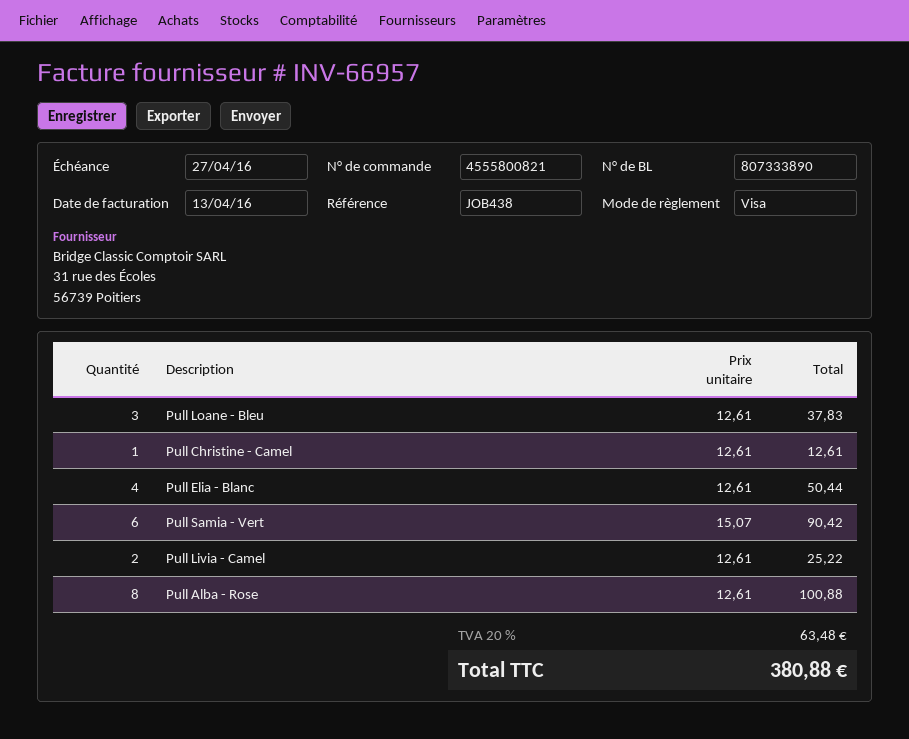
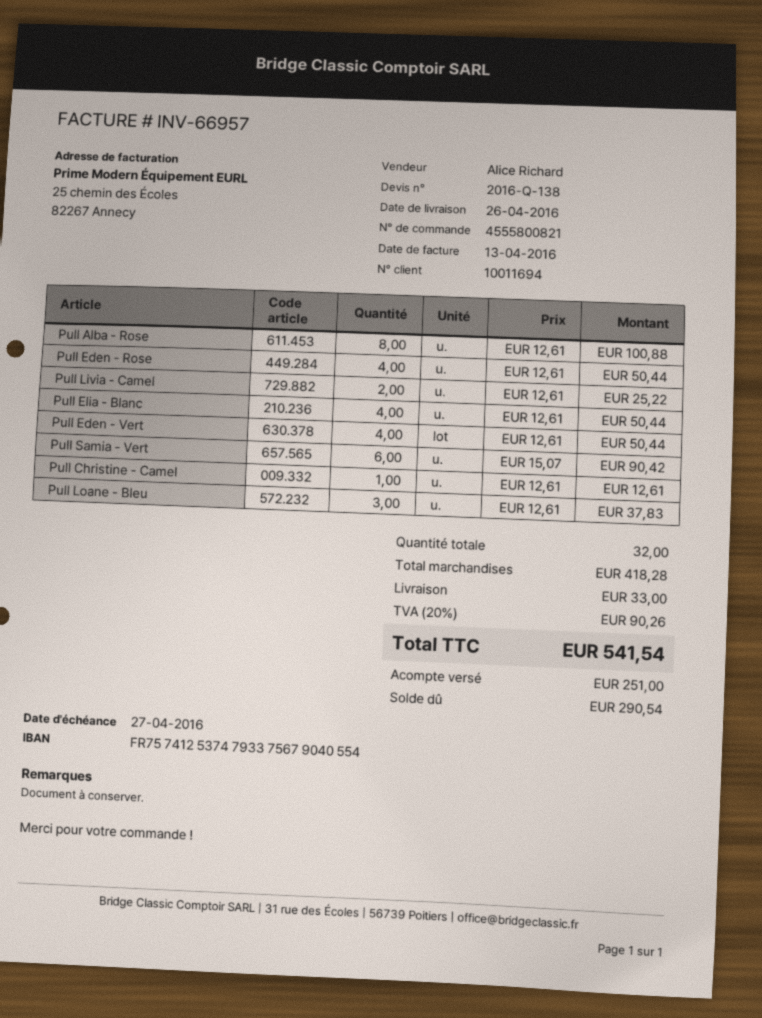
Pull Eden - Rose: none -> 4 x 12.61 = 50.44
Pull Eden - Vert: none -> 4 x 12.61 = 50.44
shipping: none -> 33.00
tax: 20% = 63.48 -> 20% = 90.26
total: 380.88 -> 541.54

